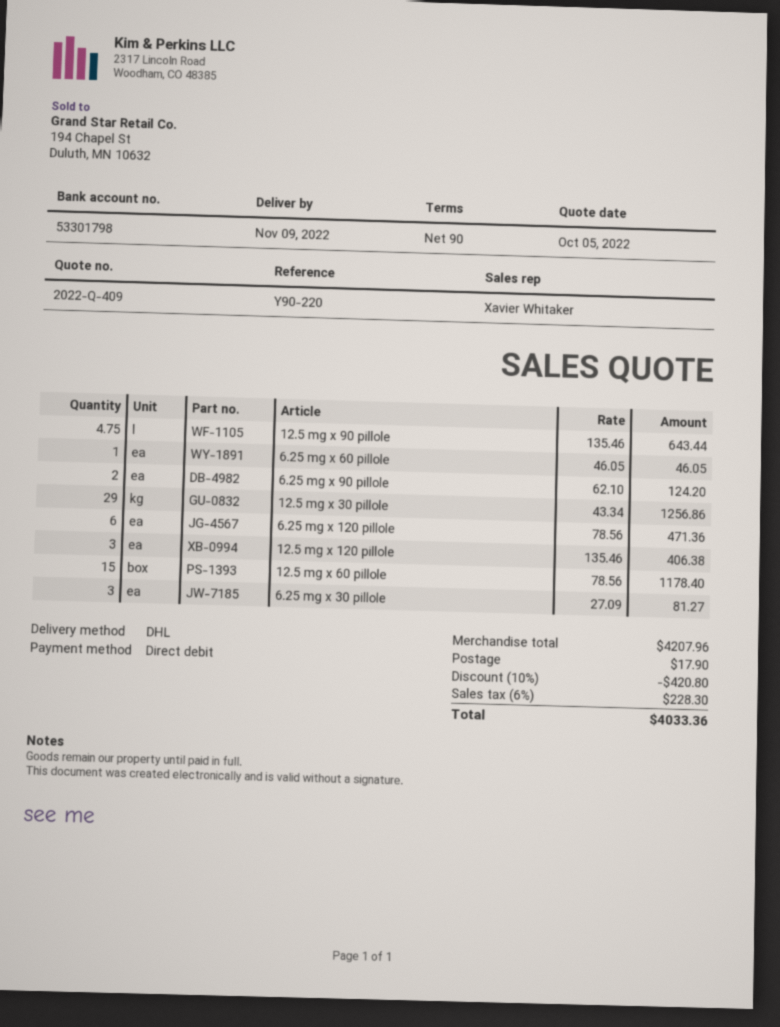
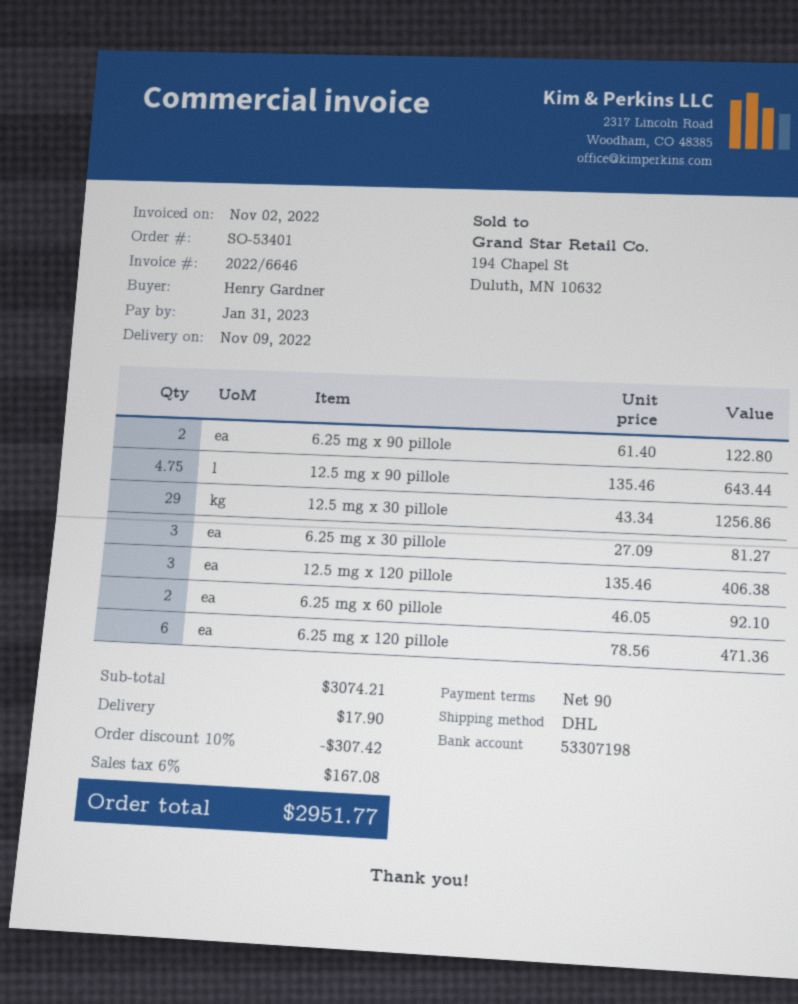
bank account: 53301798 -> 53307198
6.25 mg x 60 pillole: 1 x 46.05 = 46.05 -> 2 x 46.05 = 92.10
6.25 mg x 90 pillole: 2 x 62.10 = 124.20 -> 2 x 61.40 = 122.80
12.5 mg x 60 pillole: 15 x 78.56 = 1178.40 -> none
subtotal: 4207.96 -> 3074.21
discount: 10% = 420.80 -> 10% = 307.42
tax: 6% = 228.30 -> 6% = 167.08
total: 4033.36 -> 2951.77

